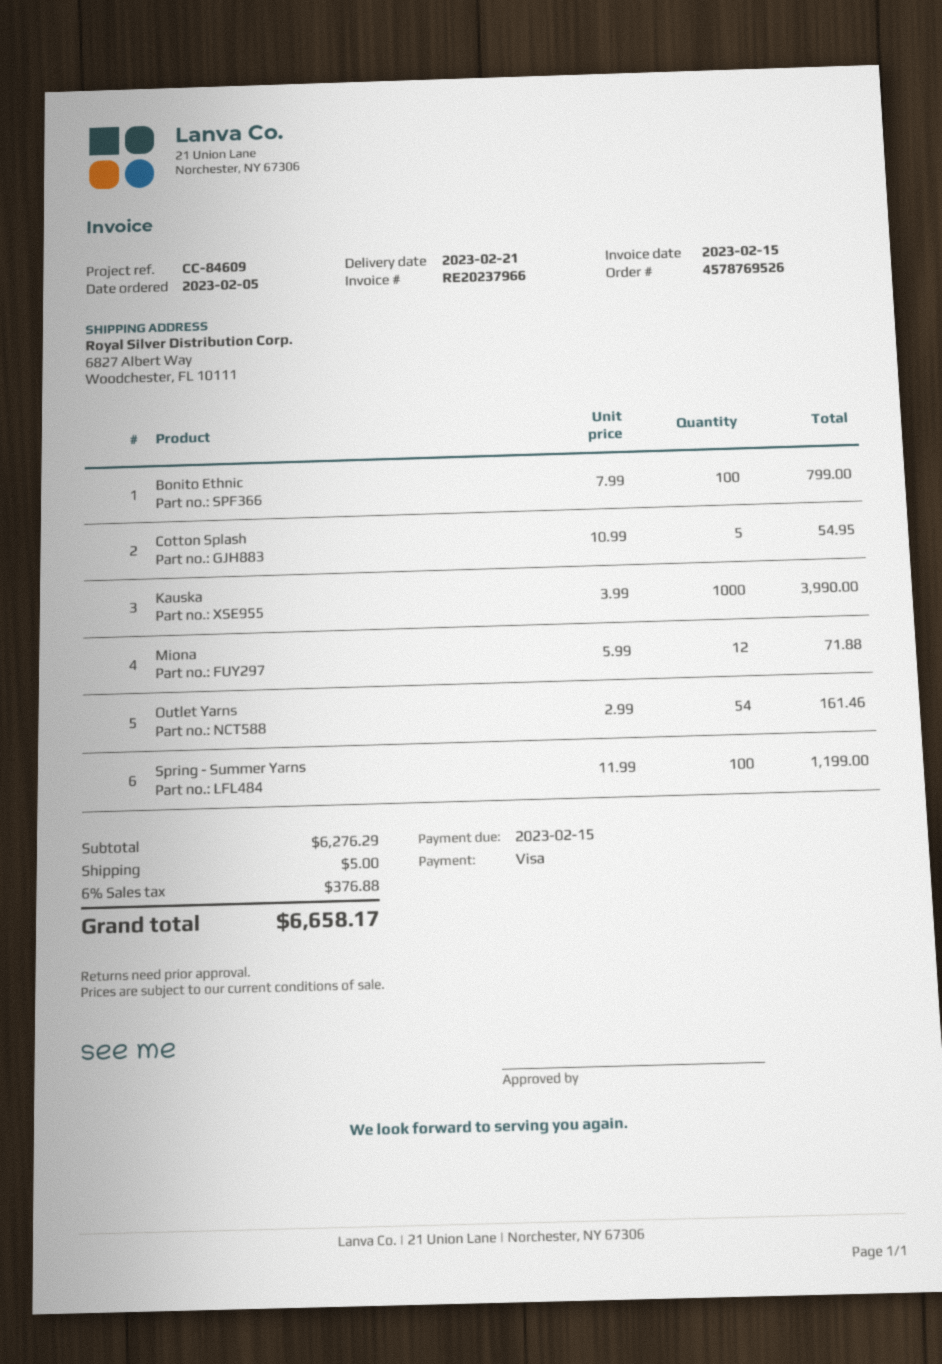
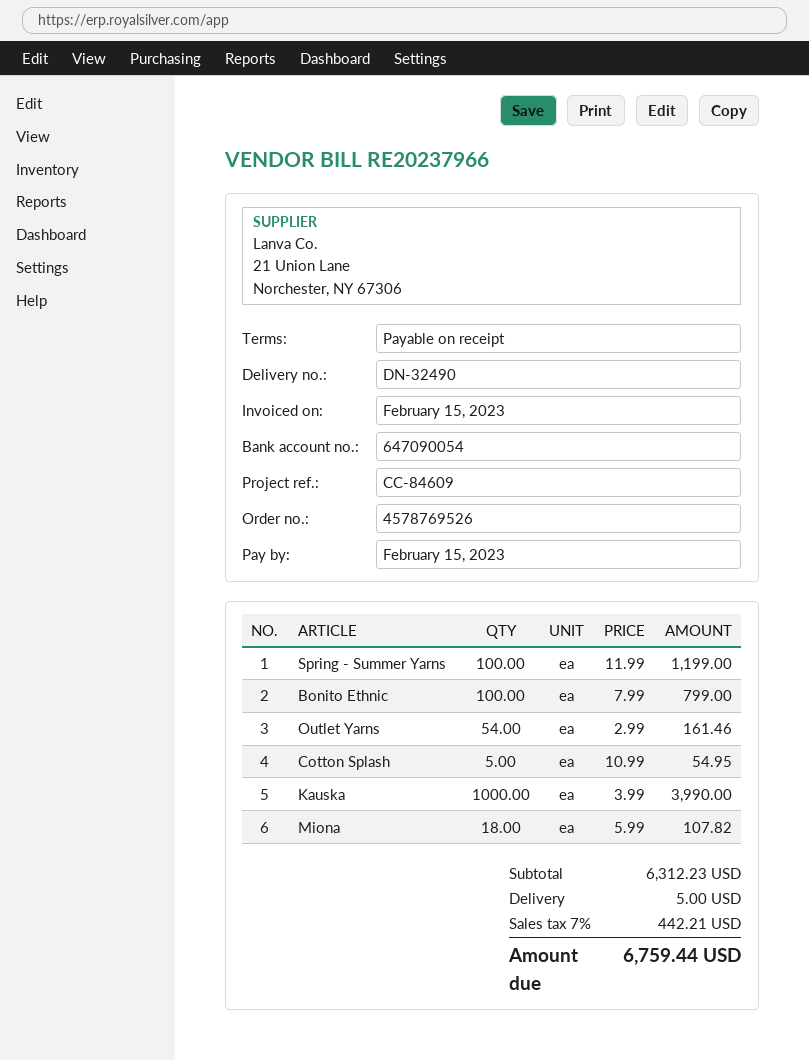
Miona: 12 x 5.99 = 71.88 -> 18 x 5.99 = 107.82
subtotal: 6276.29 -> 6312.23
tax: 6% = 376.88 -> 7% = 442.21
total: 6658.17 -> 6759.44

